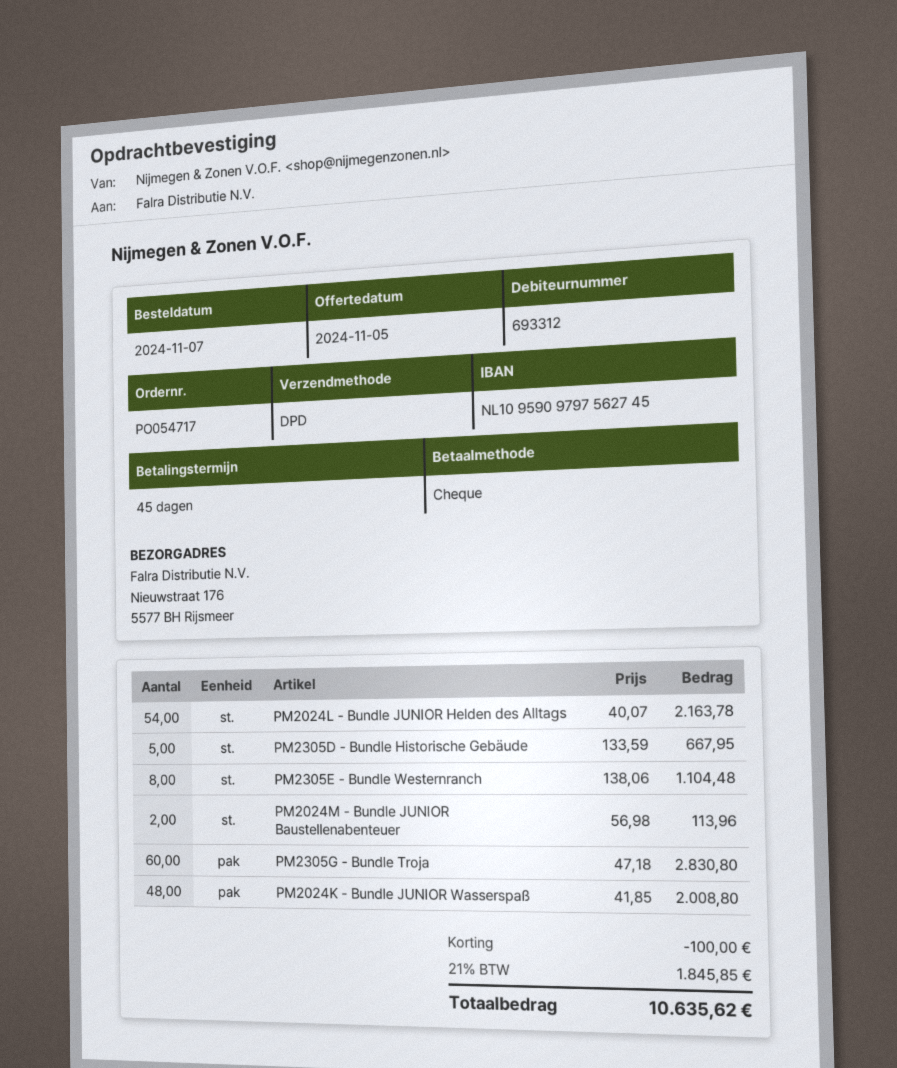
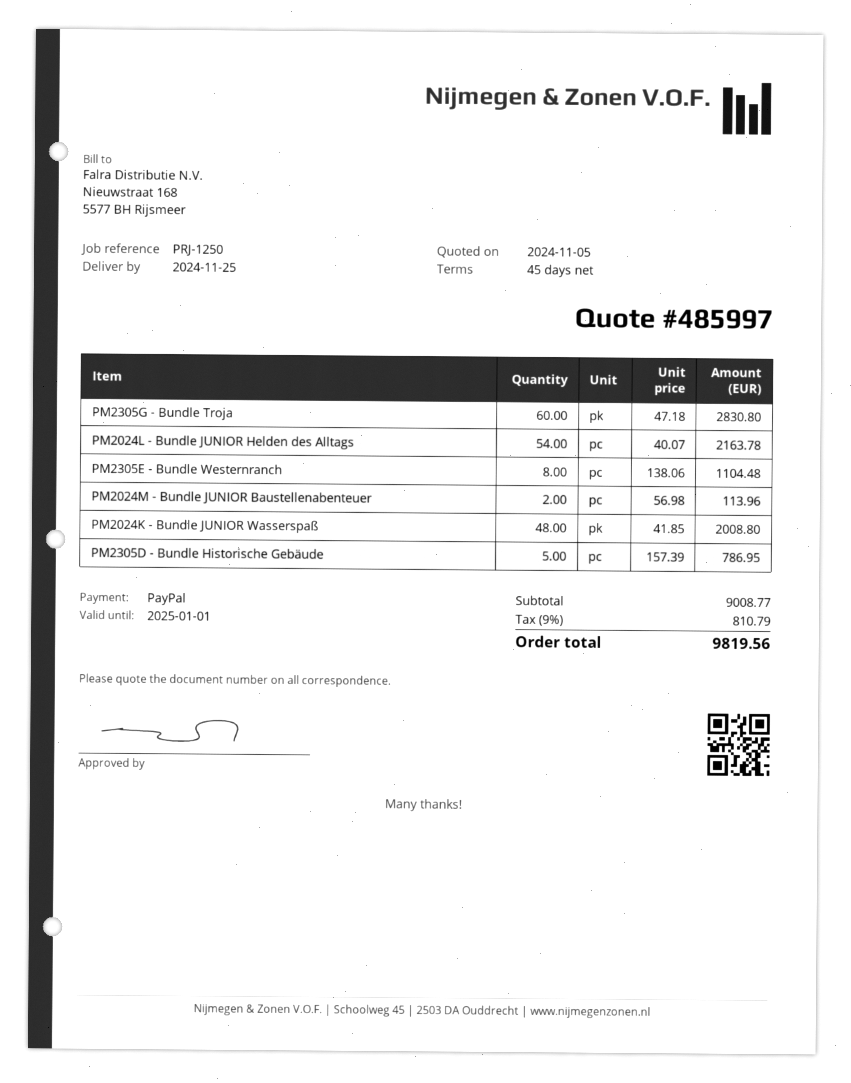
payment method: cheque -> PayPal
PM2305D - Bundle Historische Gebäude: 5 x 133.59 = 667.95 -> 5 x 157.39 = 786.95
discount: 100.00 -> none
tax: 21% = 1845.85 -> 9% = 810.79
total: 10635.62 -> 9819.56

